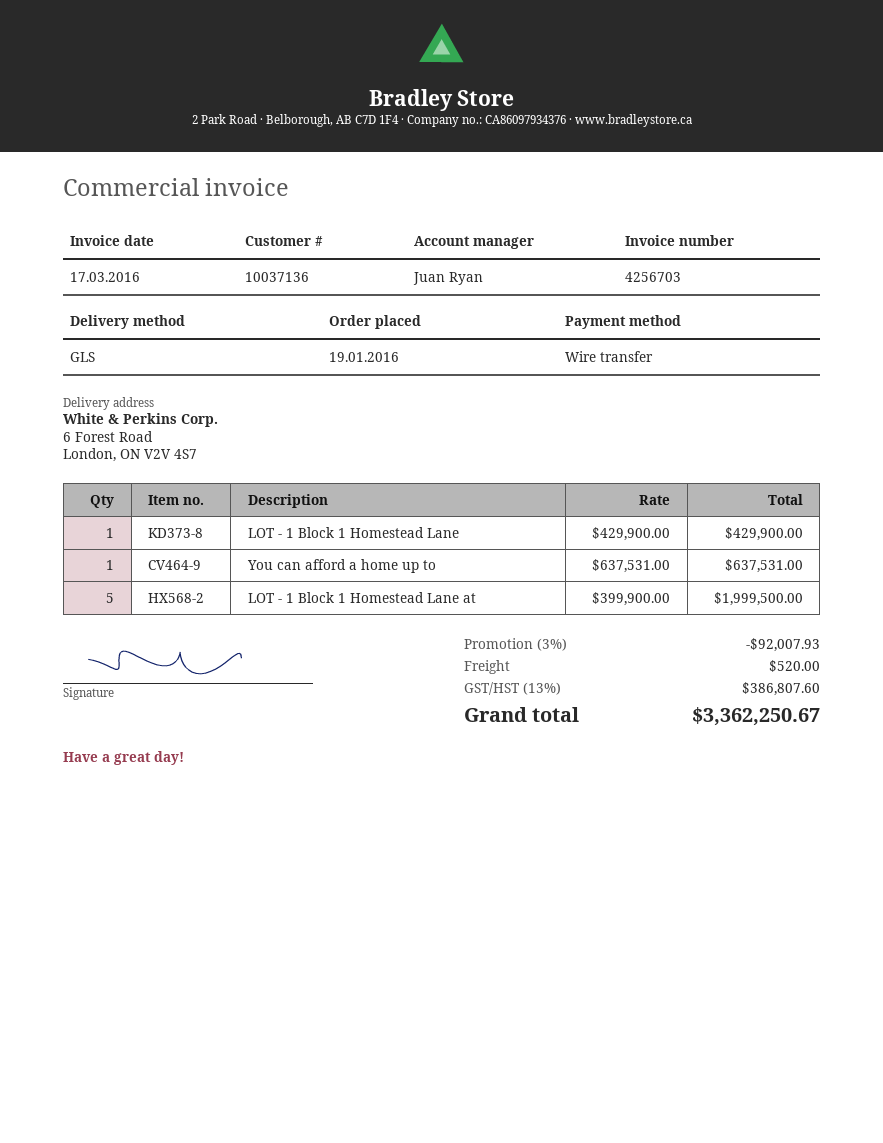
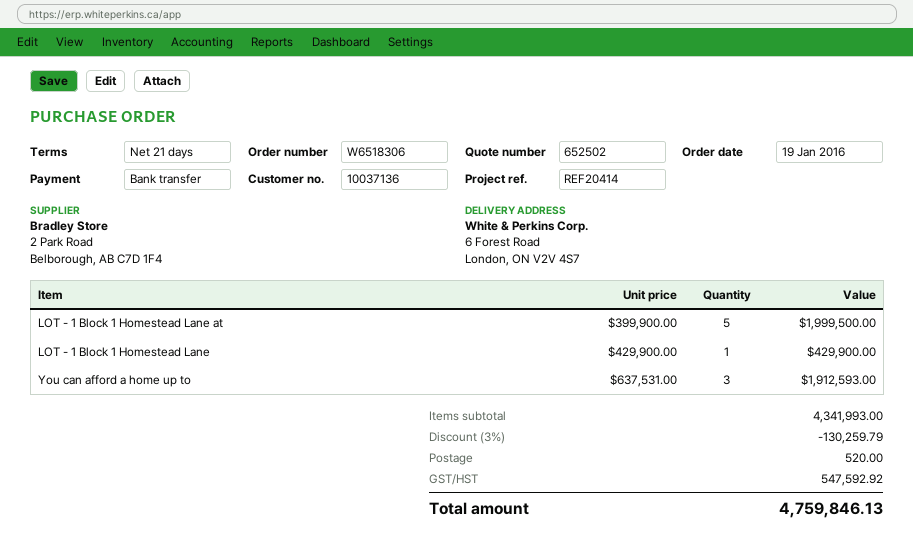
You can afford a home up to: 1 x 637531.00 = 637531.00 -> 3 x 637531.00 = 1912593.00
discount: 3% = 92007.93 -> 3% = 130259.79
tax: 386807.60 -> 547592.92
total: 3362250.67 -> 4759846.13

